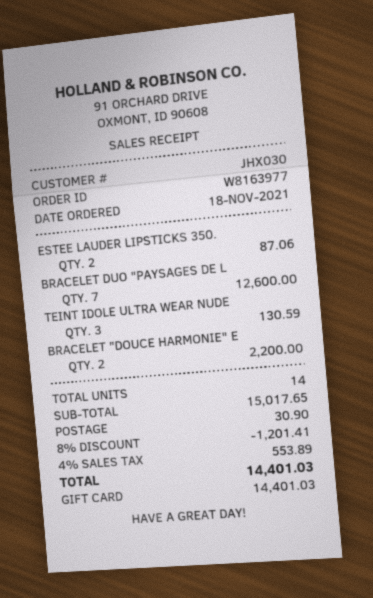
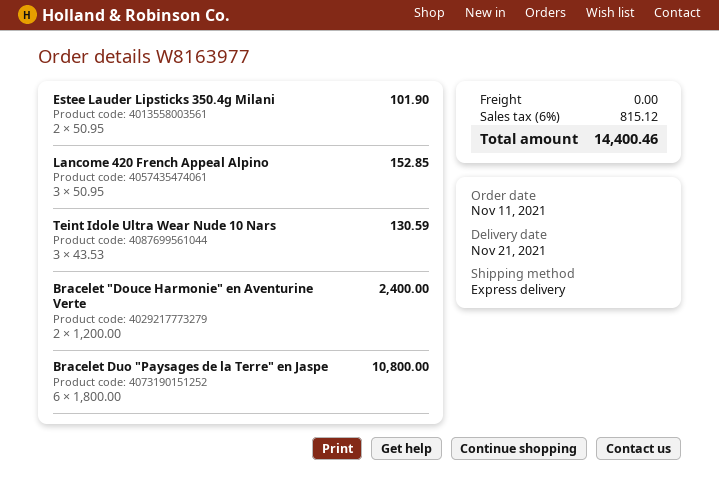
order date: 2021-11-18 -> 2021-11-11
ESTEE LAUDER LIPSTICKS 350.: 2 for 87.06 -> 2 for 101.90
BRACELET DUO "PAYSAGES DE L: 7 for 12600.00 -> 6 for 10800.00
BRACELET "DOUCE HARMONIE" E: 2 for 2200.00 -> 2 for 2400.00
Lancome 420 French Appeal Alpino: none -> 3 for 152.85
discount: 8% = 1201.41 -> none
shipping: 30.90 -> 0.00
tax: 4% = 553.89 -> 6% = 815.12
total: 14401.03 -> 14400.46

